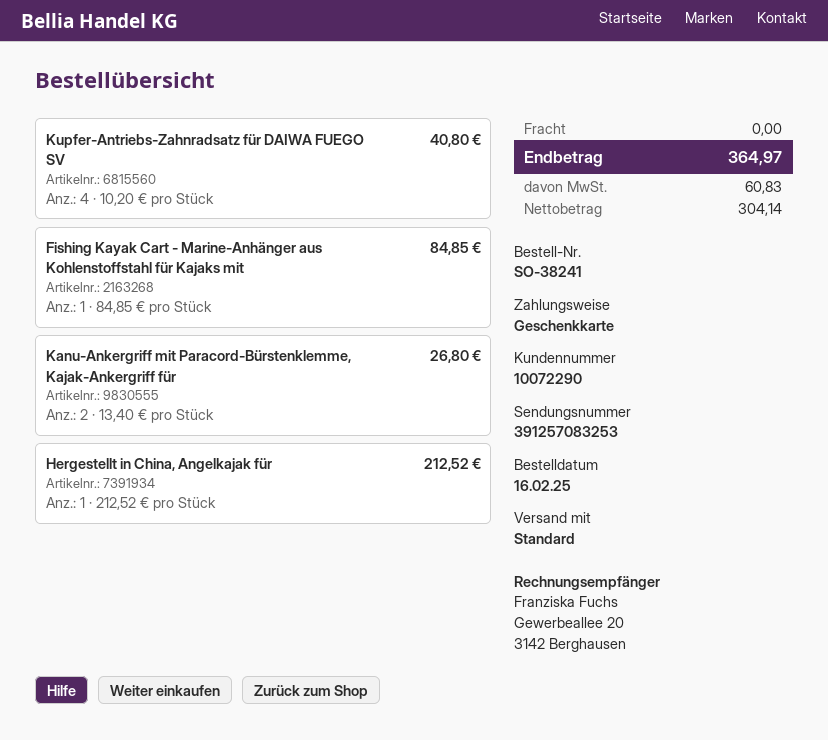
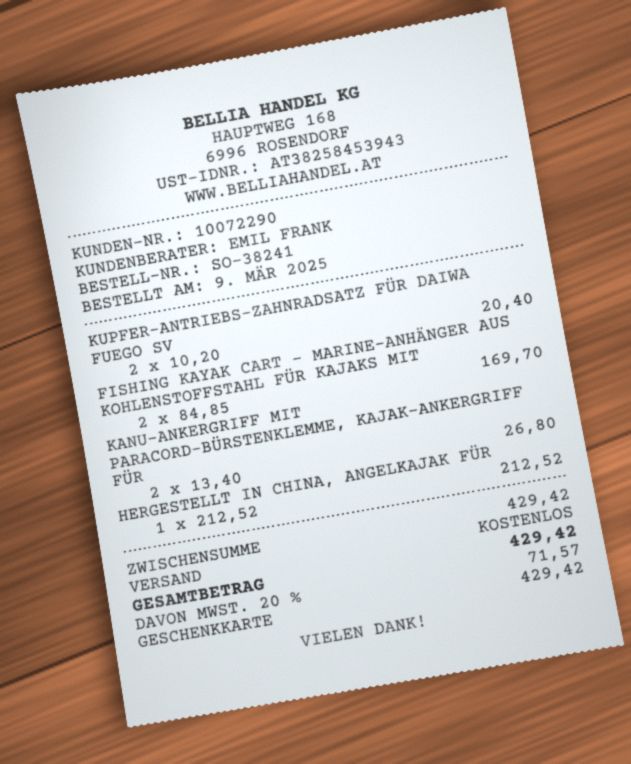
order date: 2025-02-16 -> 2025-03-09
Kupfer-Antriebs-Zahnradsatz für DAIWA FUEGO SV: 4 x 10.20 = 40.80 -> 2 x 10.20 = 20.40
Fishing Kayak Cart - Marine-Anhänger aus Kohlenstoffstahl für Kajaks mit: 1 x 84.85 = 84.85 -> 2 x 84.85 = 169.70
tax: 60.83 -> 71.57
total: 364.97 -> 429.42

